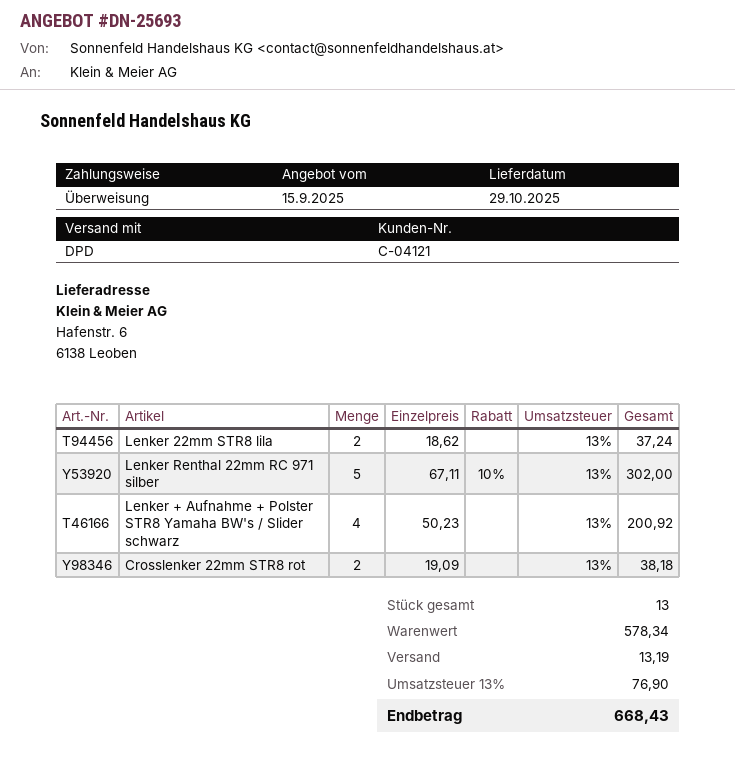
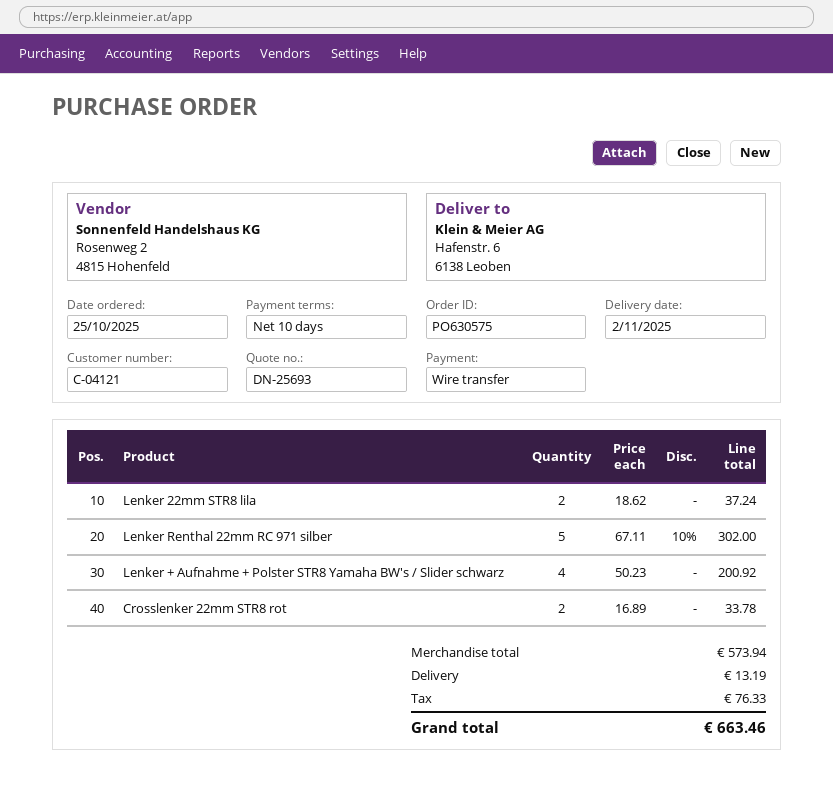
delivery date: 2025-10-29 -> 2025-11-02
Crosslenker 22mm STR8 rot: 2 x 19.09 = 38.18 -> 2 x 16.89 = 33.78
subtotal: 578.34 -> 573.94
tax: 76.90 -> 76.33
total: 668.43 -> 663.46

